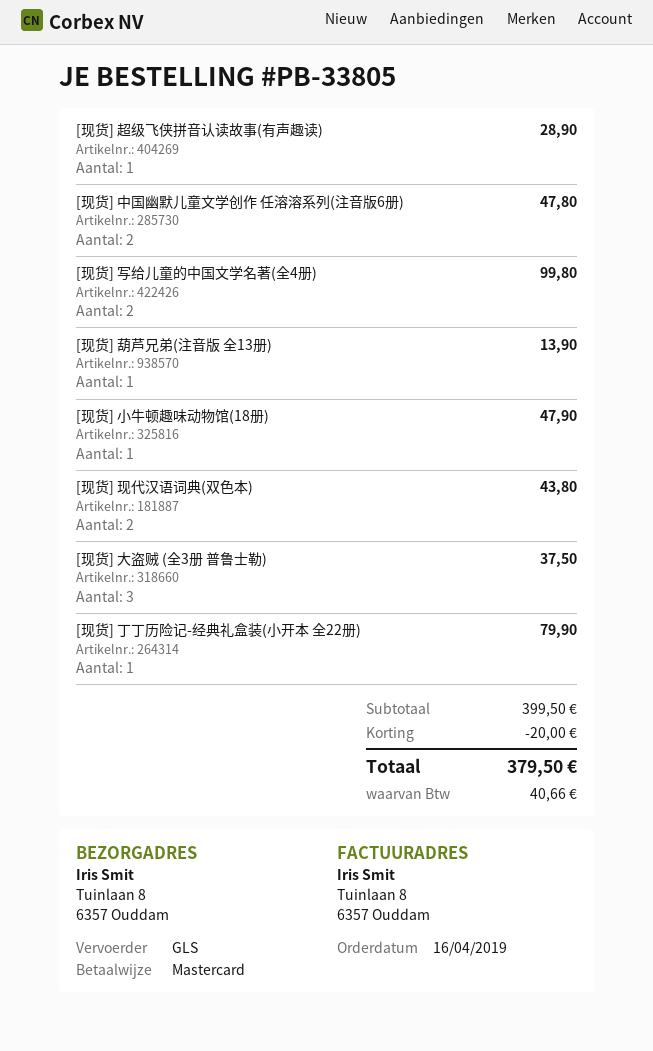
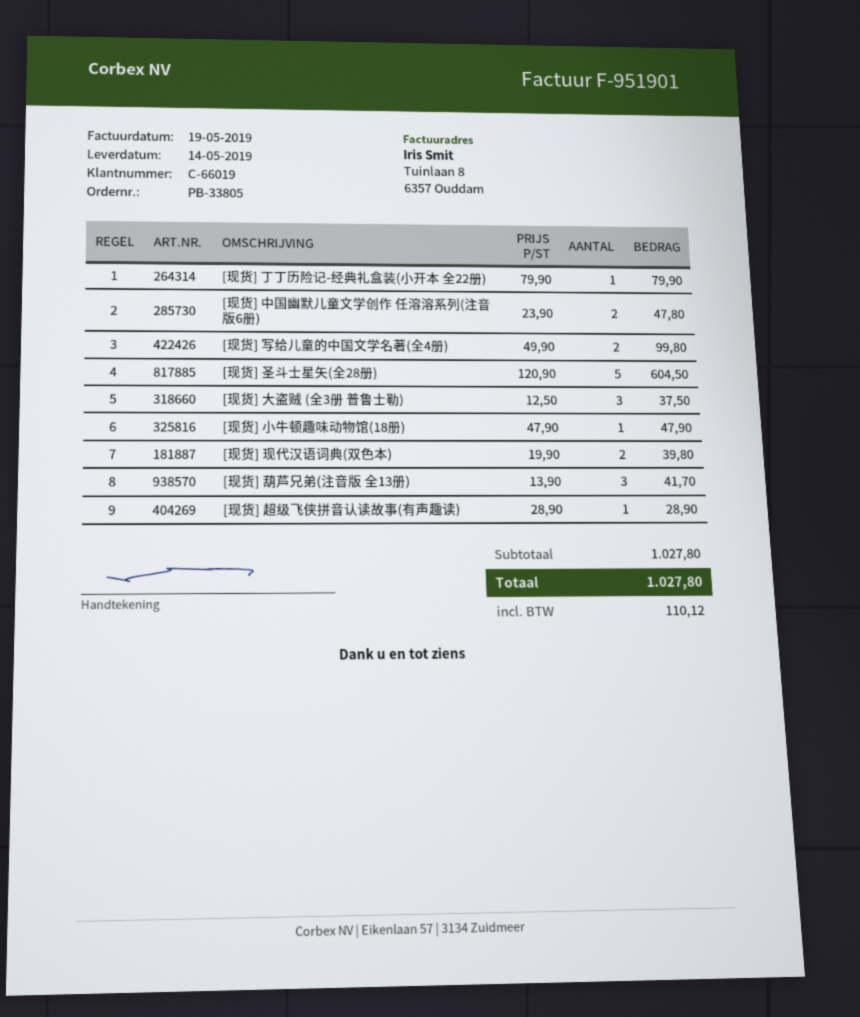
[现货] 葫芦兄弟(注音版 全13册): 1 for 13.90 -> 3 for 41.70
[现货] 现代汉语词典(双色本): 2 for 43.80 -> 2 for 39.80
[现货] 圣斗士星矢(全28册): none -> 5 for 604.50
subtotal: 399.50 -> 1027.80
discount: 20.00 -> none
tax: 40.66 -> 110.12
total: 379.50 -> 1027.80

